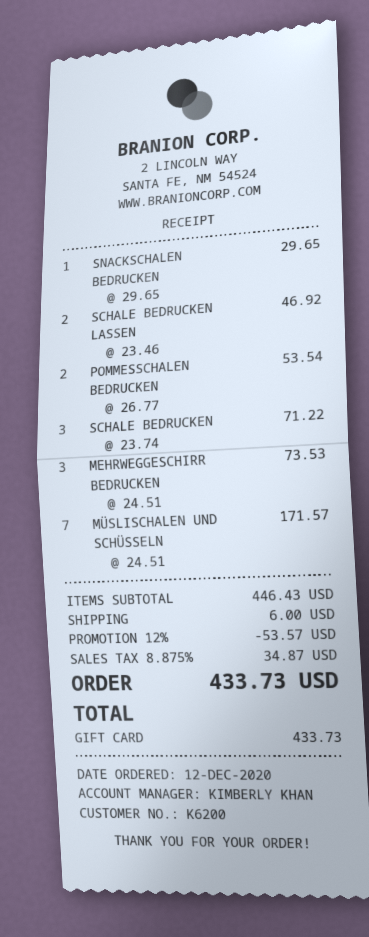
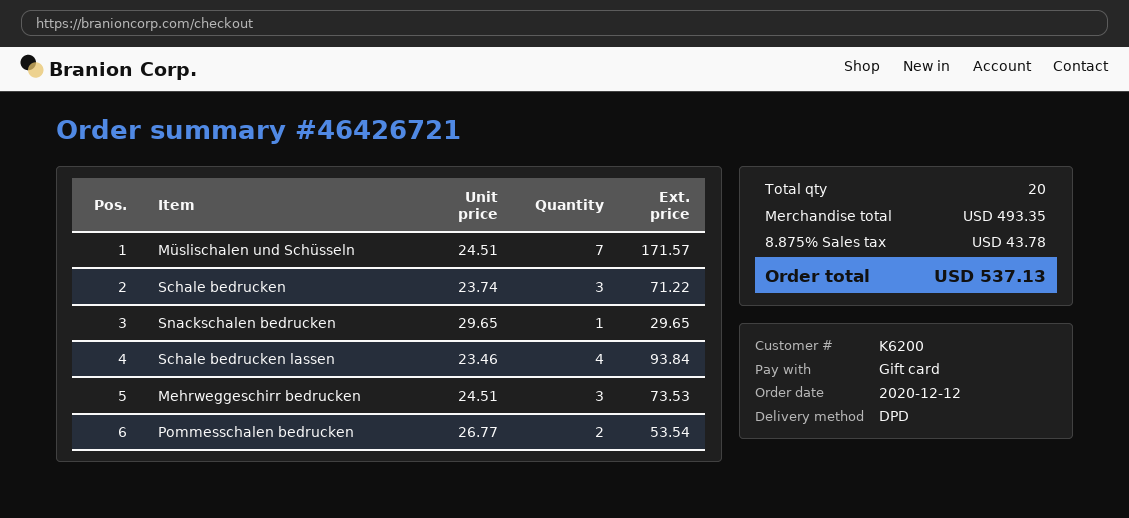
SCHALE BEDRUCKEN LASSEN: 2 x 23.46 = 46.92 -> 4 x 23.46 = 93.84
subtotal: 446.43 -> 493.35
discount: 12% = 53.57 -> none
shipping: 6.00 -> none
tax: 8.875% = 34.87 -> 8.875% = 43.78
total: 433.73 -> 537.13

